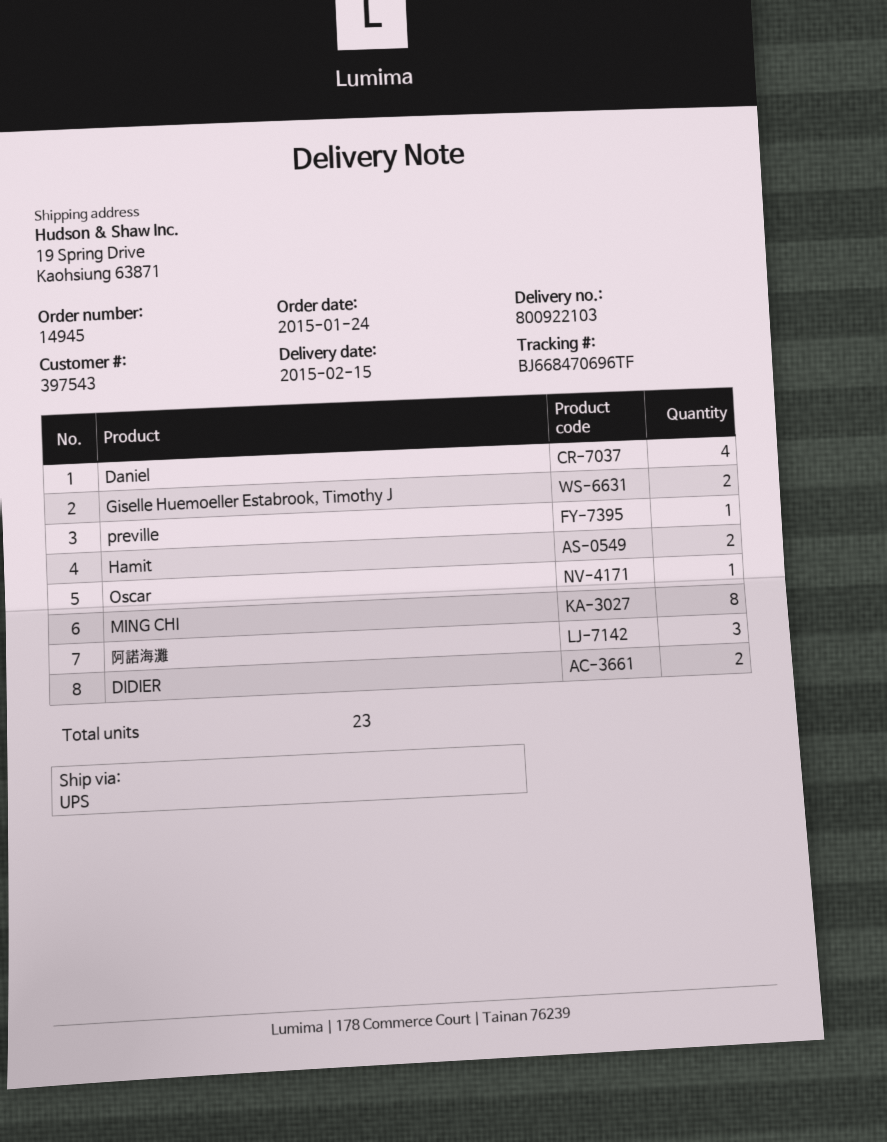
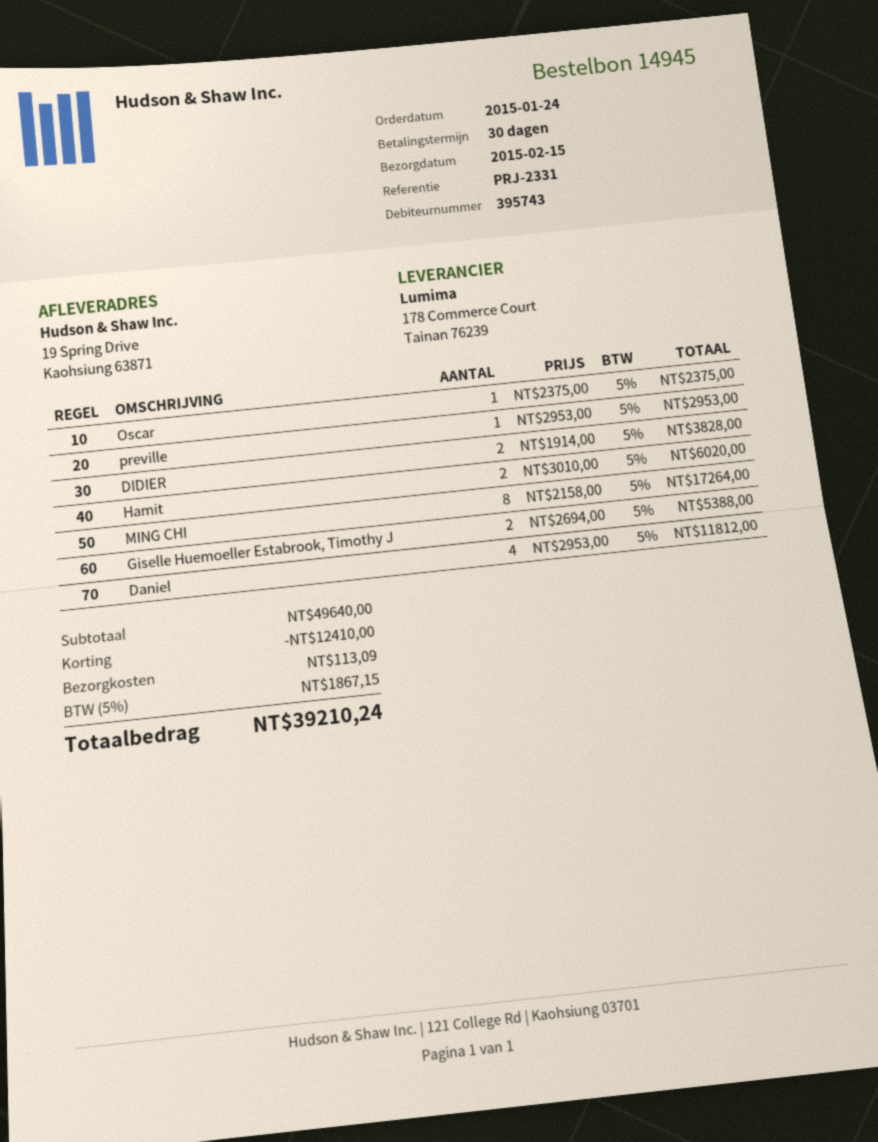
customer number: 397543 -> 395743
阿諾海灘: 3 -> none

